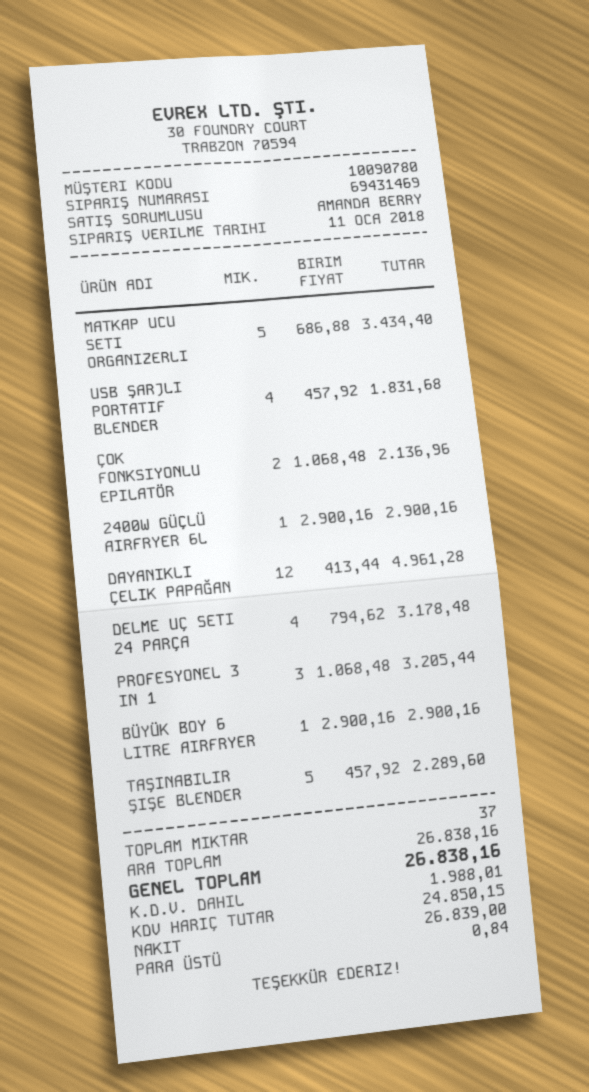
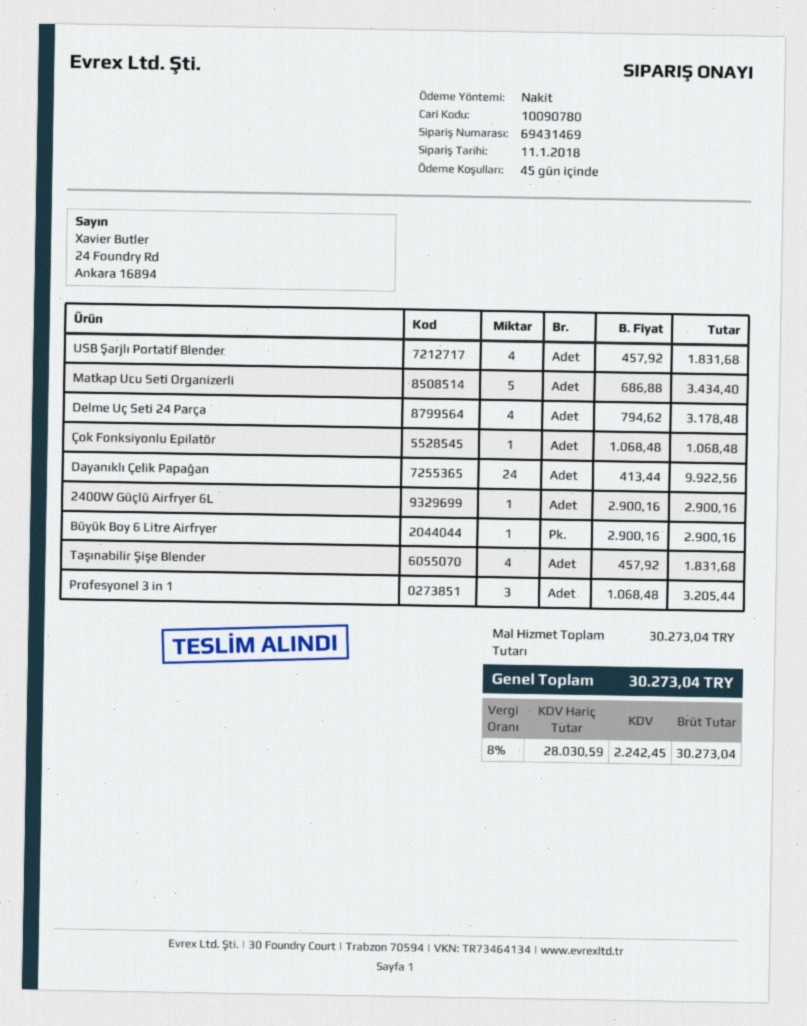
ÇOK FONKSIYONLU EPILATÖR: 2 x 1068.48 = 2136.96 -> 1 x 1068.48 = 1068.48
DAYANIKLI ÇELIK PAPAĞAN: 12 x 413.44 = 4961.28 -> 24 x 413.44 = 9922.56
TAŞINABILIR ŞIŞE BLENDER: 5 x 457.92 = 2289.60 -> 4 x 457.92 = 1831.68
subtotal: 26838.16 -> 30273.04
net: 24850.15 -> 28030.59
tax: 1988.01 -> 2242.45
total: 26838.16 -> 30273.04

